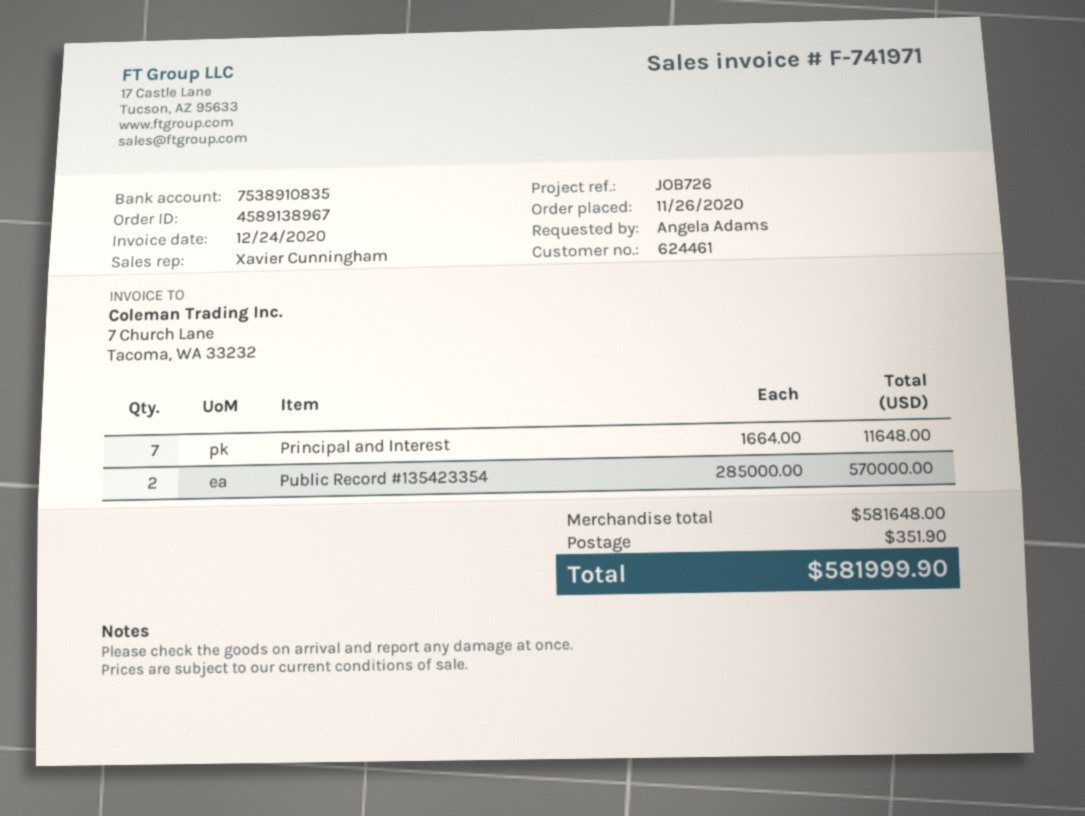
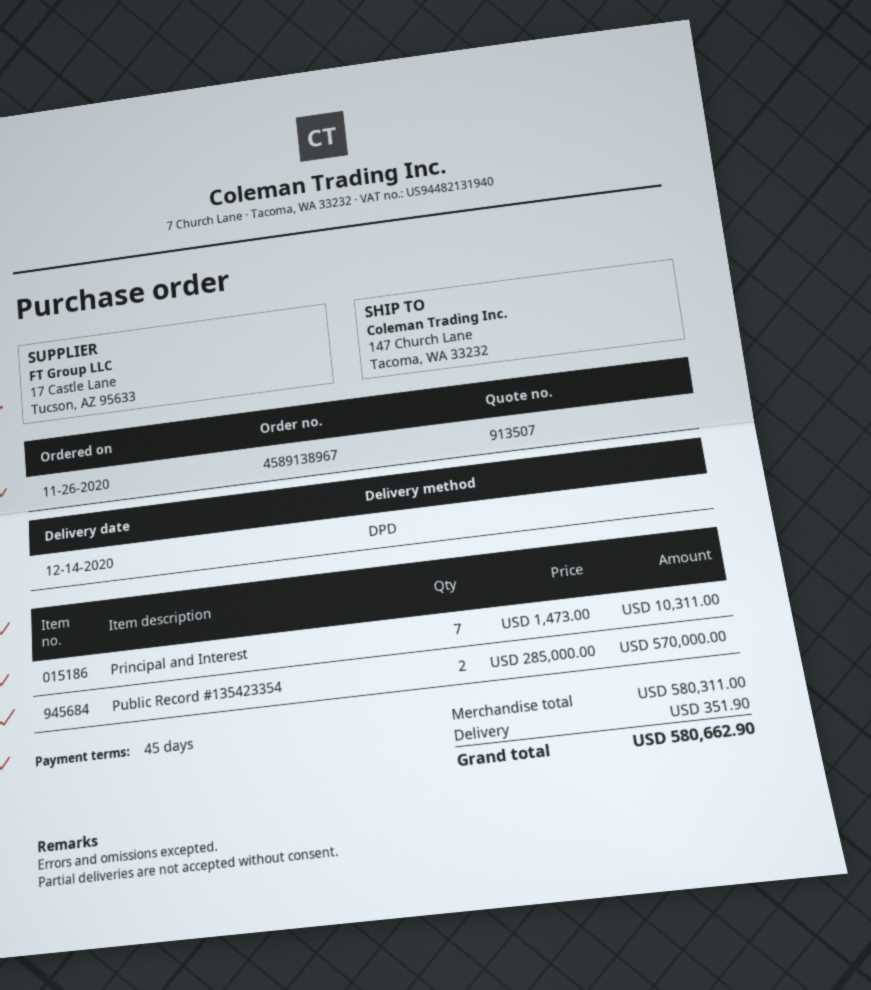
Principal and Interest: 7 x 1664.00 = 11648.00 -> 7 x 1473.00 = 10311.00
subtotal: 581648.00 -> 580311.00
total: 581999.90 -> 580662.90

